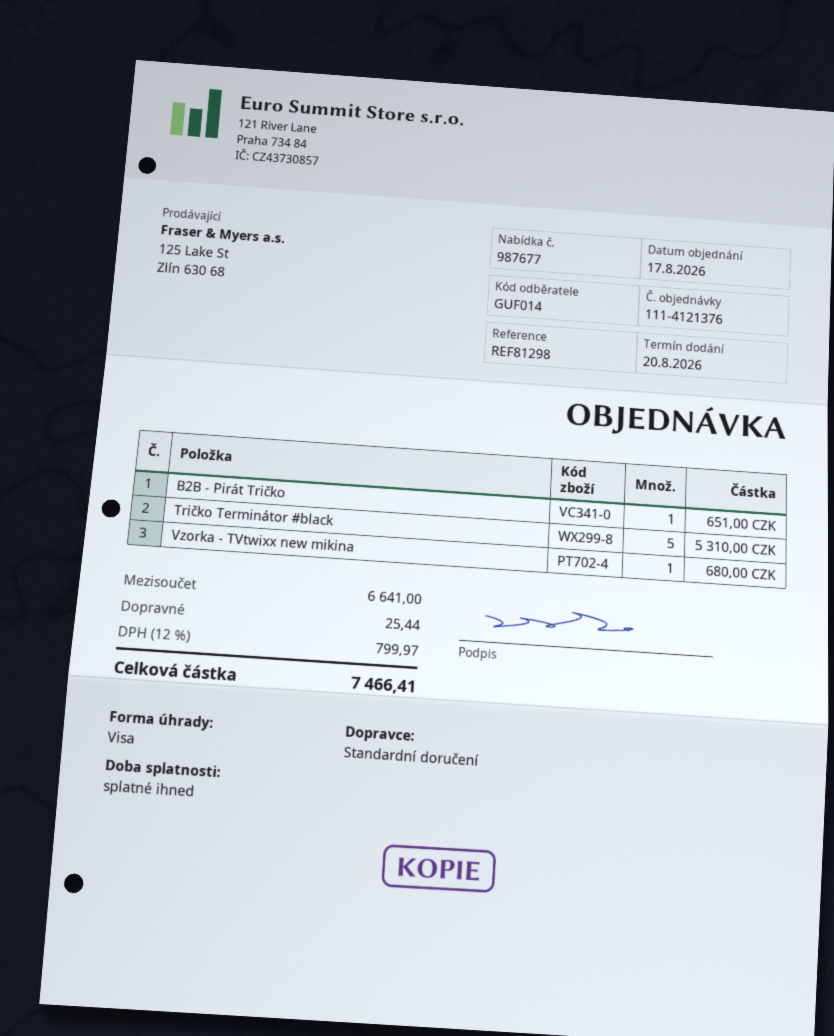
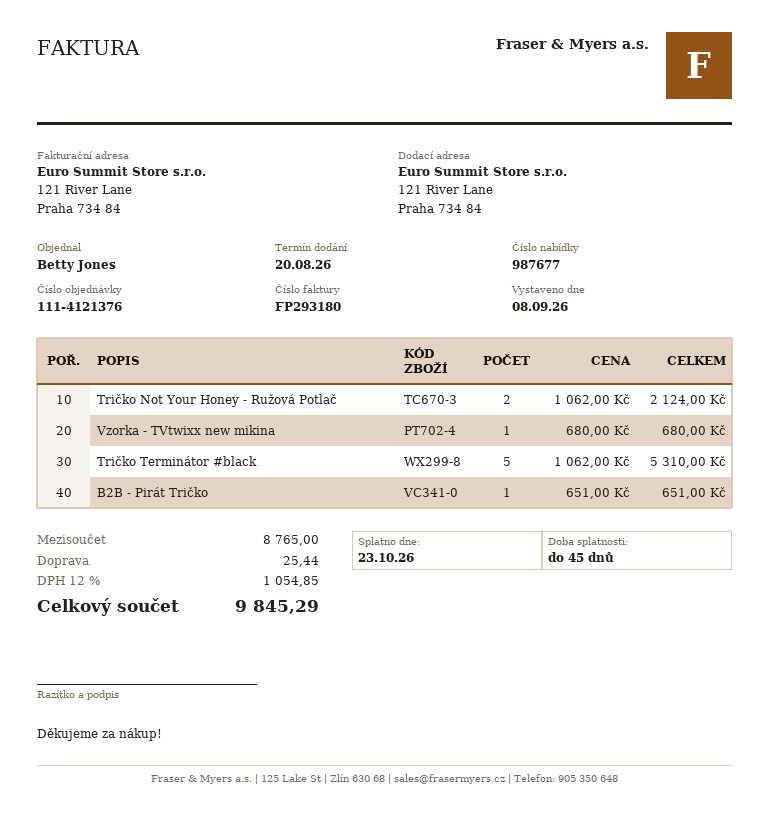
payment terms: on receipt -> 45 days
Tričko Not Your Honey - Ružová Potlač: none -> 2 for 2124.00
subtotal: 6641.00 -> 8765.00
tax: 12% = 799.97 -> 12% = 1054.85
total: 7466.41 -> 9845.29

